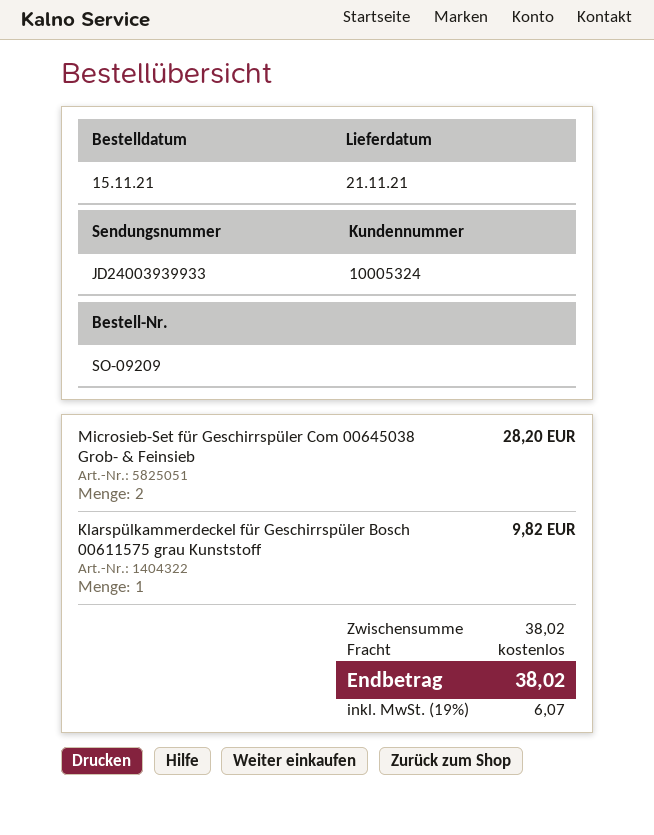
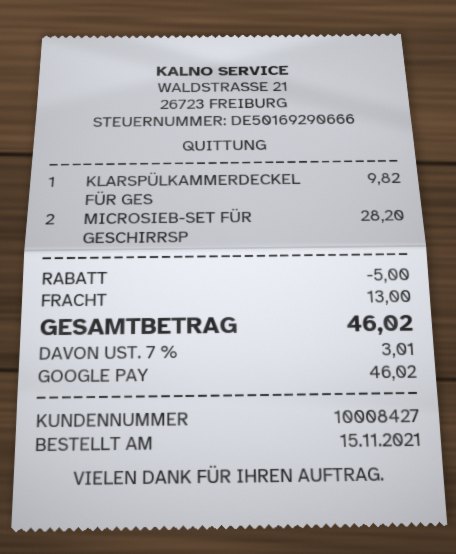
customer number: 10005324 -> 10008427
discount: none -> 5.00
shipping: 0.00 -> 13.00
tax: 19% = 6.07 -> 7% = 3.01
total: 38.02 -> 46.02

